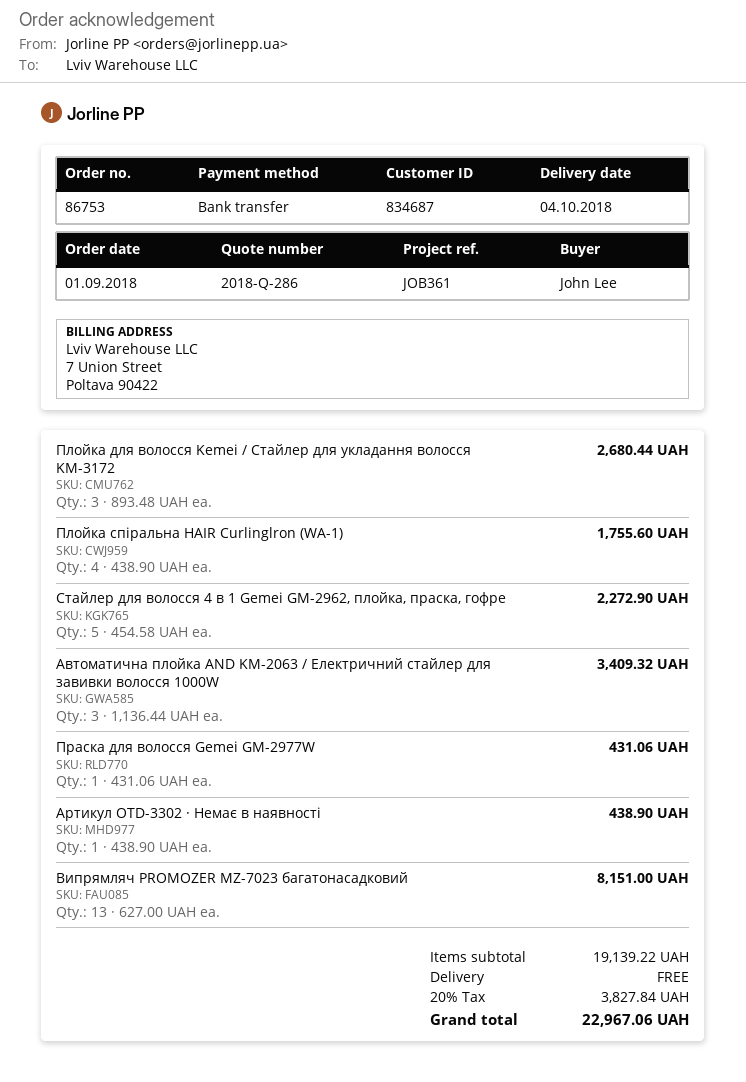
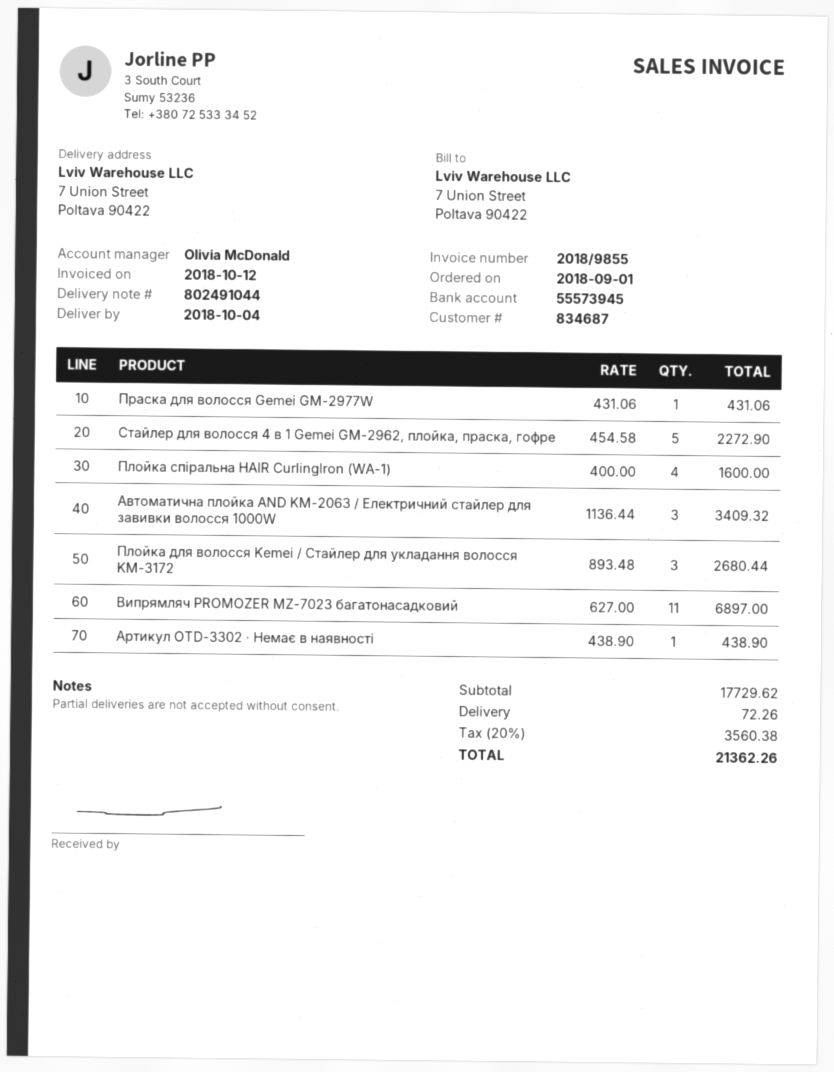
Плойка спіральна HAIR Curlinglron (WA-1): 4 x 438.90 = 1755.60 -> 4 x 400.00 = 1600.00
Випрямляч PROMOZER MZ-7023 багатонасадковий: 13 x 627.00 = 8151.00 -> 11 x 627.00 = 6897.00
subtotal: 19139.22 -> 17729.62
shipping: 0.00 -> 72.26
tax: 20% = 3827.84 -> 20% = 3560.38
total: 22967.06 -> 21362.26

